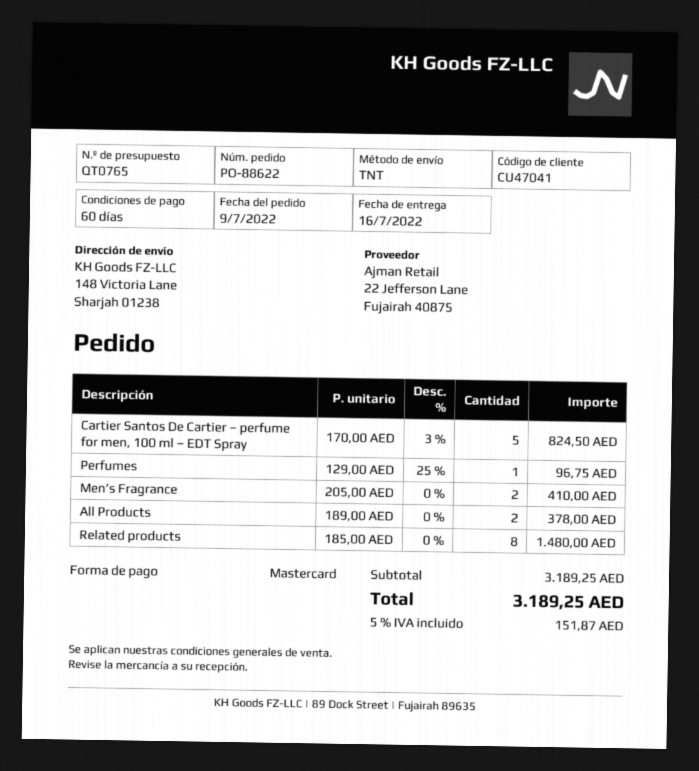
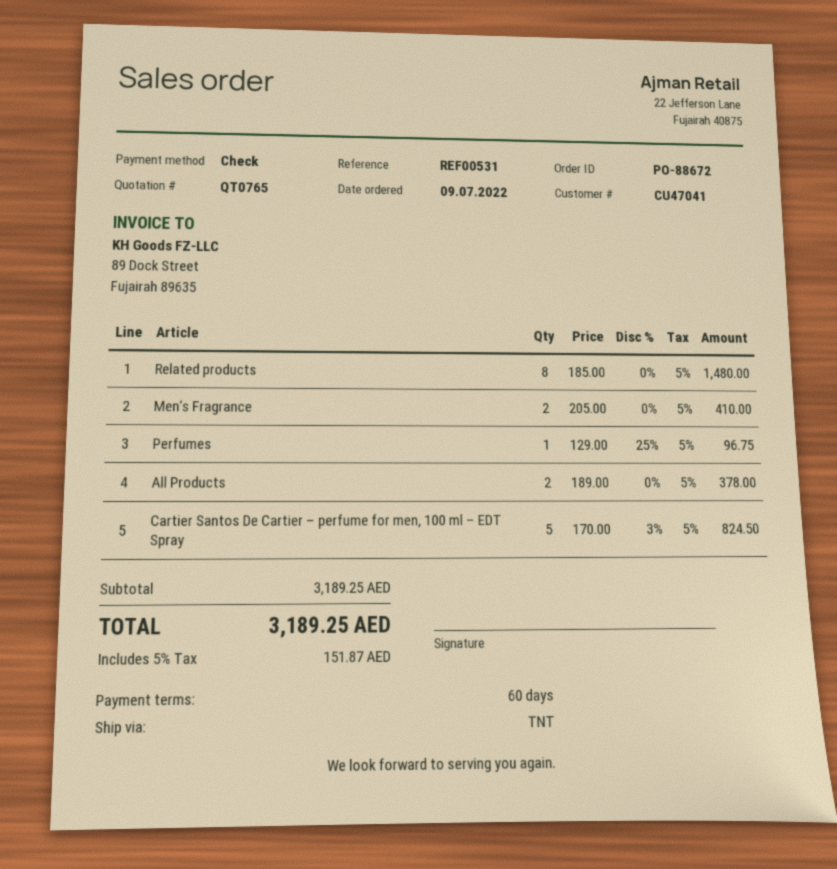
order number: PO-88622 -> PO-88672
payment method: Mastercard -> cheque

